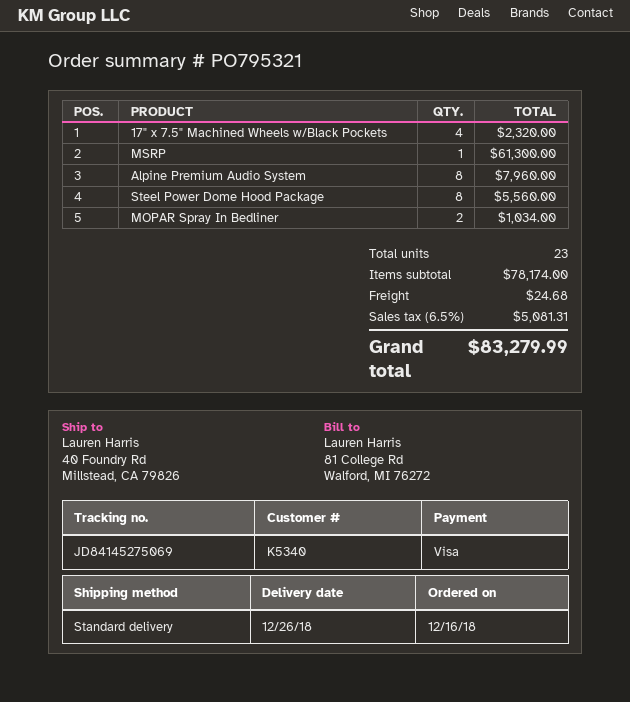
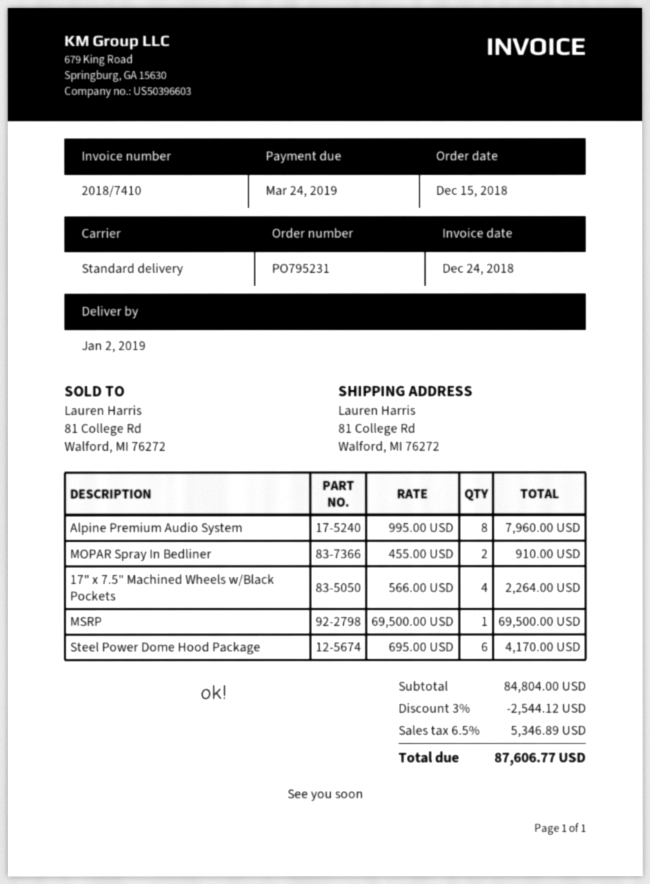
order number: PO795321 -> PO795231
order date: 2018-12-16 -> 2018-12-15
delivery date: 2018-12-26 -> 2019-01-02
ship to: 40 Foundry Rd, Millstead, CA 79826 -> 81 College Rd, Walford, MI 76272
17" x 7.5" Machined Wheels w/Black Pockets: 4 for 2320.00 -> 4 for 2264.00
MSRP: 1 for 61300.00 -> 1 for 69500.00
Steel Power Dome Hood Package: 8 for 5560.00 -> 6 for 4170.00
MOPAR Spray In Bedliner: 2 for 1034.00 -> 2 for 910.00
subtotal: 78174.00 -> 84804.00
discount: none -> 3% = 2544.12
shipping: 24.68 -> none
tax: 6.5% = 5081.31 -> 6.5% = 5346.89
total: 83279.99 -> 87606.77

